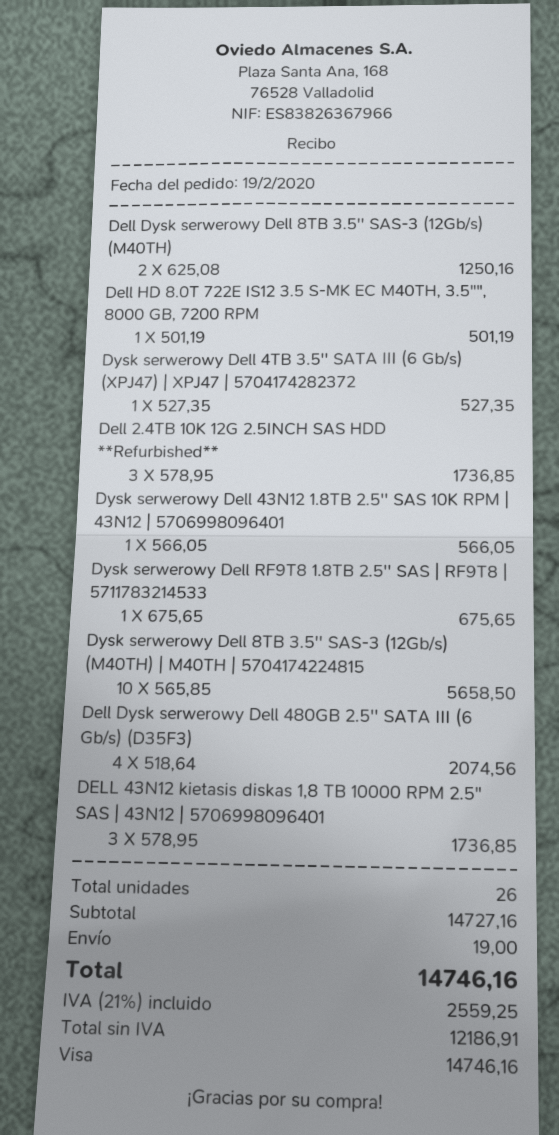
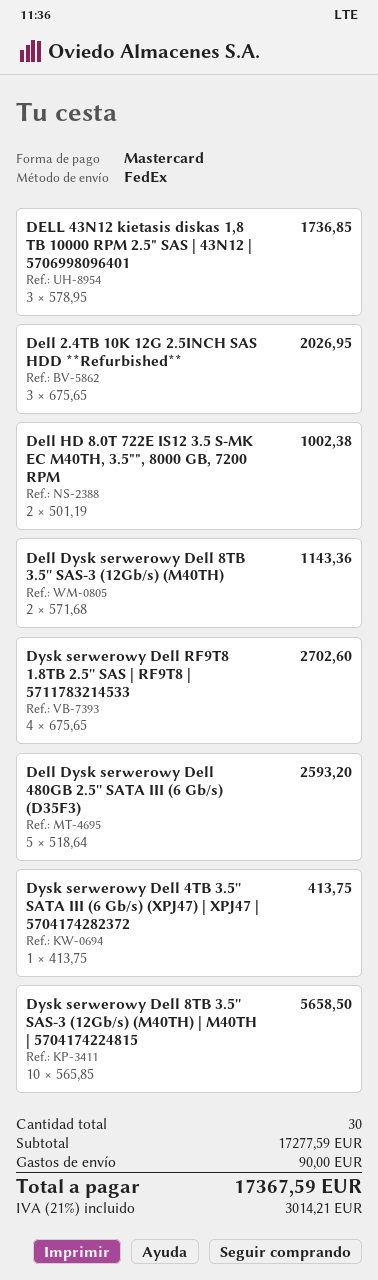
payment method: Visa -> Mastercard
Dell Dysk serwerowy Dell 8TB 3.5'' SAS-3 (12Gb/s) (M40TH): 2 x 625.08 = 1250.16 -> 2 x 571.68 = 1143.36
Dell HD 8.0T 722E IS12 3.5 S-MK EC M40TH, 3.5"", 8000 GB, 7200 RPM: 1 x 501.19 = 501.19 -> 2 x 501.19 = 1002.38
Dysk serwerowy Dell 4TB 3.5'' SATA III (6 Gb/s) (XPJ47) | XPJ47 | 5704174282372: 1 x 527.35 = 527.35 -> 1 x 413.75 = 413.75
Dell 2.4TB 10K 12G 2.5INCH SAS HDD **Refurbished**: 3 x 578.95 = 1736.85 -> 3 x 675.65 = 2026.95
Dysk serwerowy Dell 43N12 1.8TB 2.5'' SAS 10K RPM | 43N12 | 5706998096401: 1 x 566.05 = 566.05 -> none
Dysk serwerowy Dell RF9T8 1.8TB 2.5'' SAS | RF9T8 | 5711783214533: 1 x 675.65 = 675.65 -> 4 x 675.65 = 2702.60
Dell Dysk serwerowy Dell 480GB 2.5'' SATA III (6 Gb/s) (D35F3): 4 x 518.64 = 2074.56 -> 5 x 518.64 = 2593.20
total quantity: 26 -> 30
subtotal: 14727.16 -> 17277.59
shipping: 19.00 -> 90.00
tax: 21% = 2559.25 -> 21% = 3014.21
total: 14746.16 -> 17367.59

